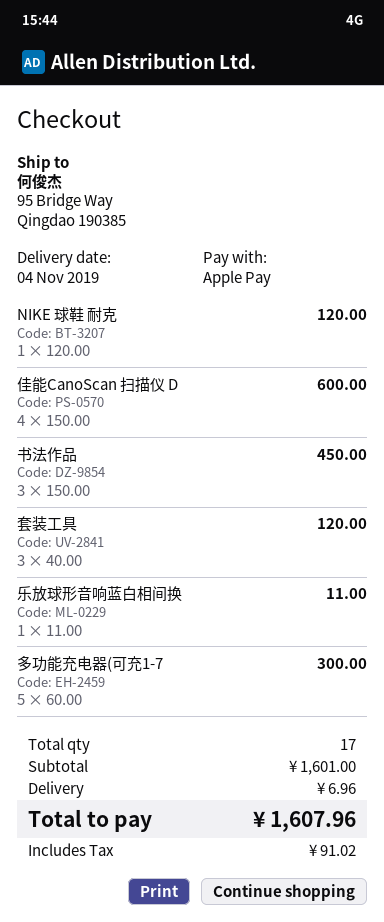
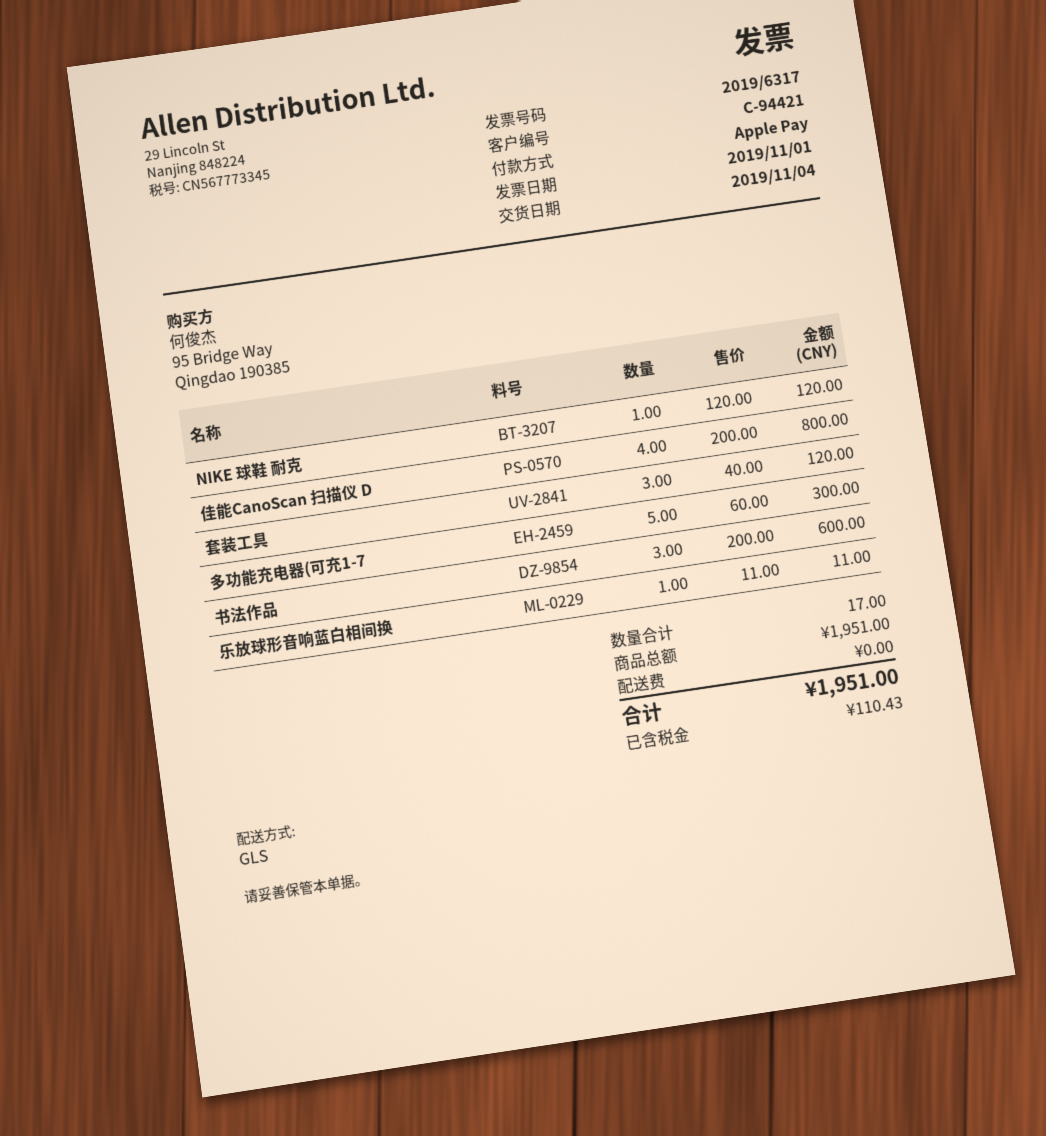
佳能CanoScan 扫描仪 D: 4 x 150.00 = 600.00 -> 4 x 200.00 = 800.00
书法作品: 3 x 150.00 = 450.00 -> 3 x 200.00 = 600.00
subtotal: 1601.00 -> 1951.00
shipping: 6.96 -> 0.00
tax: 91.02 -> 110.43
total: 1607.96 -> 1951.00

